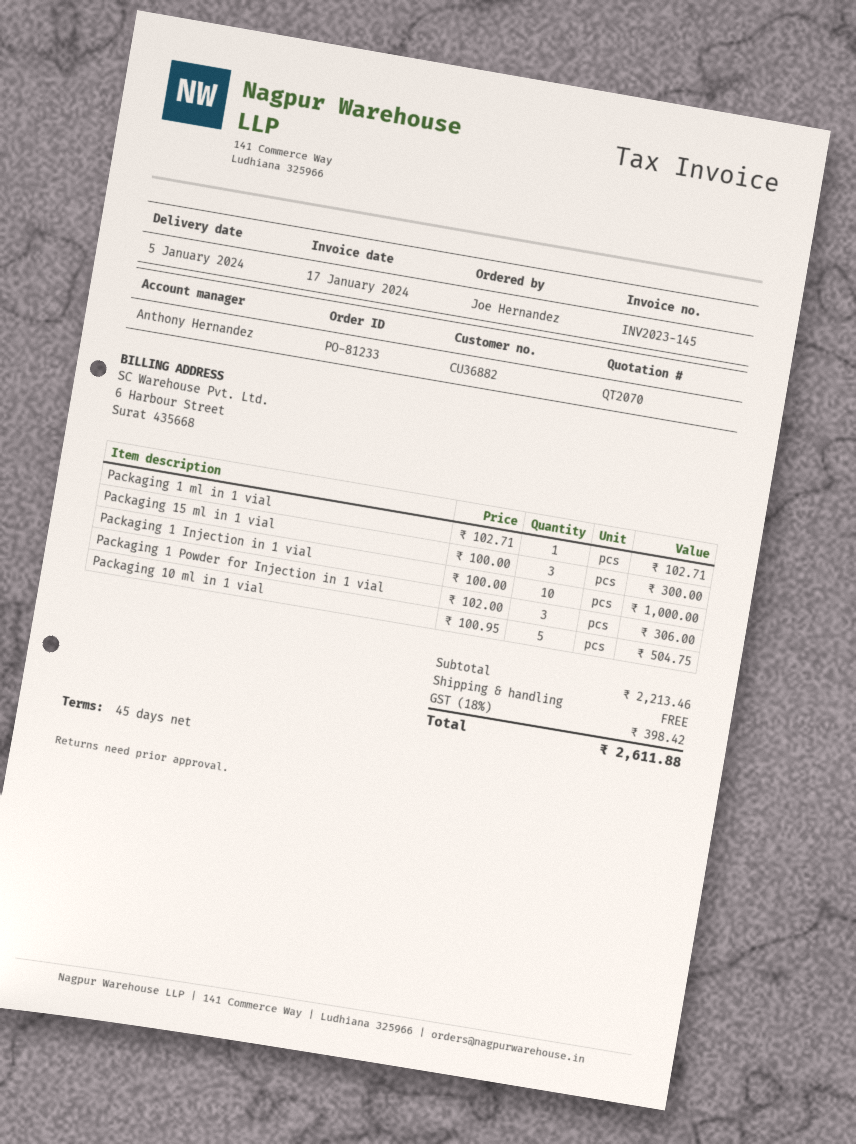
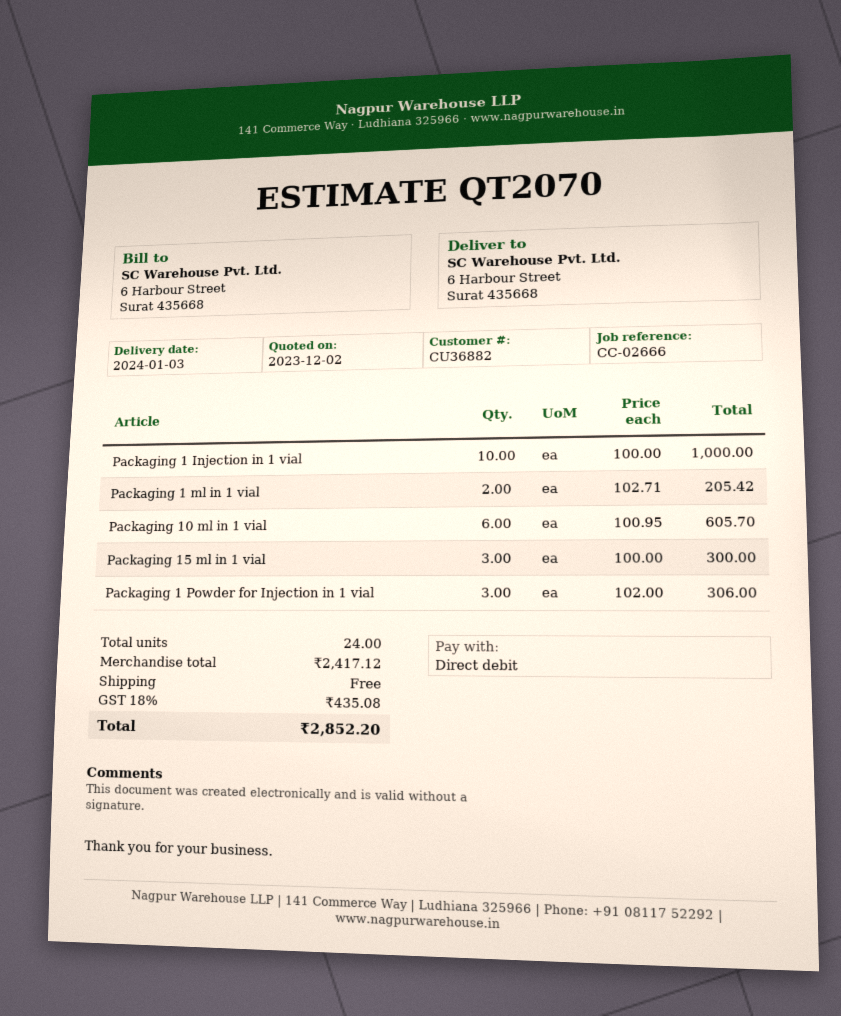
delivery date: 2024-01-05 -> 2024-01-03
Packaging 1 ml in 1 vial: 1 x 102.71 = 102.71 -> 2 x 102.71 = 205.42
Packaging 10 ml in 1 vial: 5 x 100.95 = 504.75 -> 6 x 100.95 = 605.70
subtotal: 2213.46 -> 2417.12
tax: 18% = 398.42 -> 18% = 435.08
total: 2611.88 -> 2852.20

